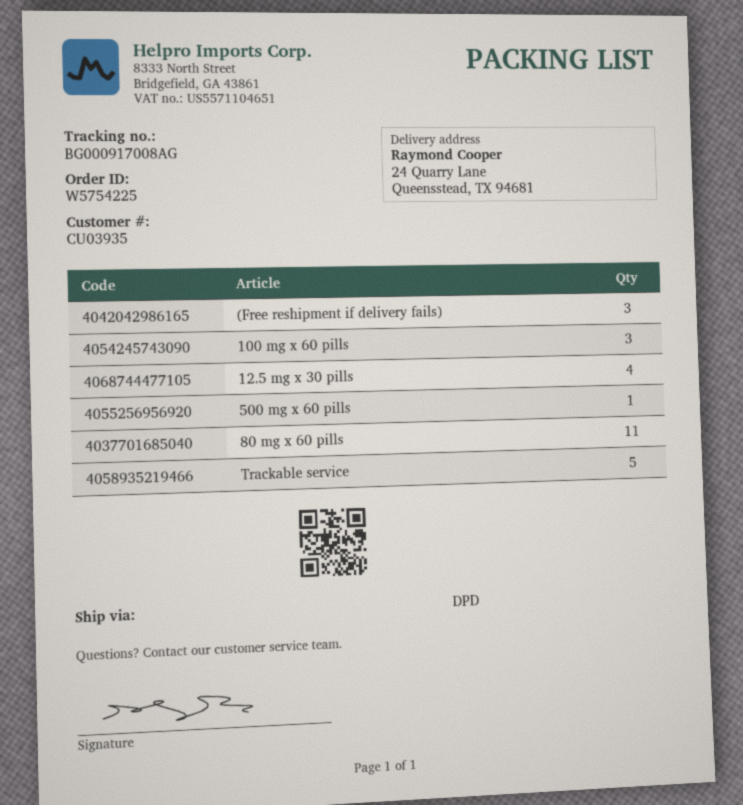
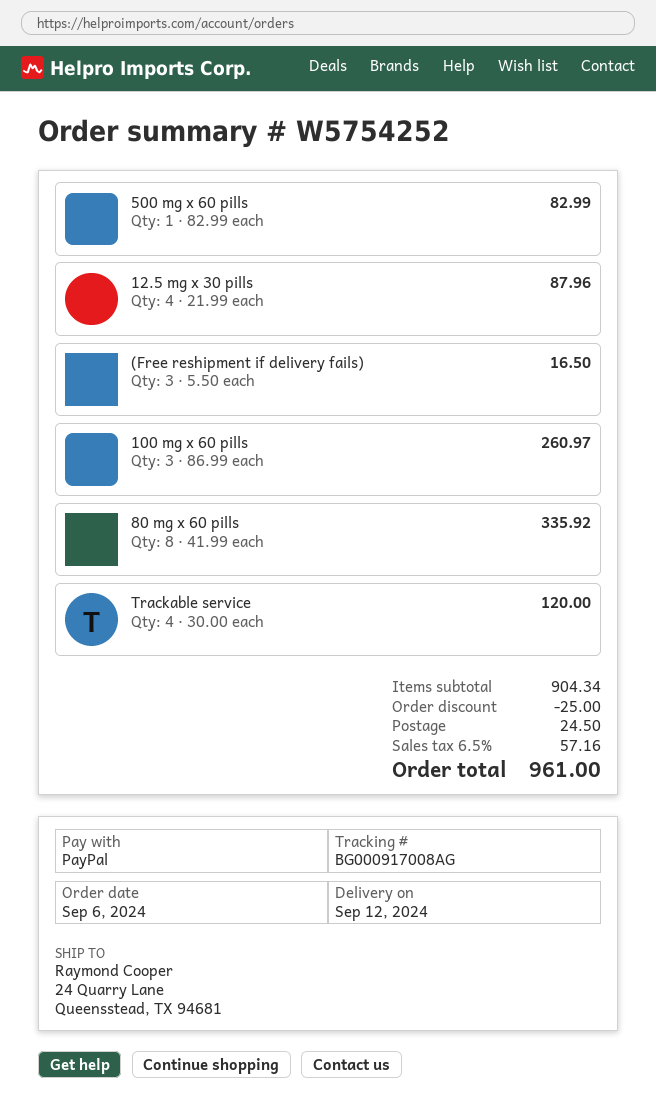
order number: W5754225 -> W5754252
80 mg x 60 pills: 11 -> 8
Trackable service: 5 -> 4

